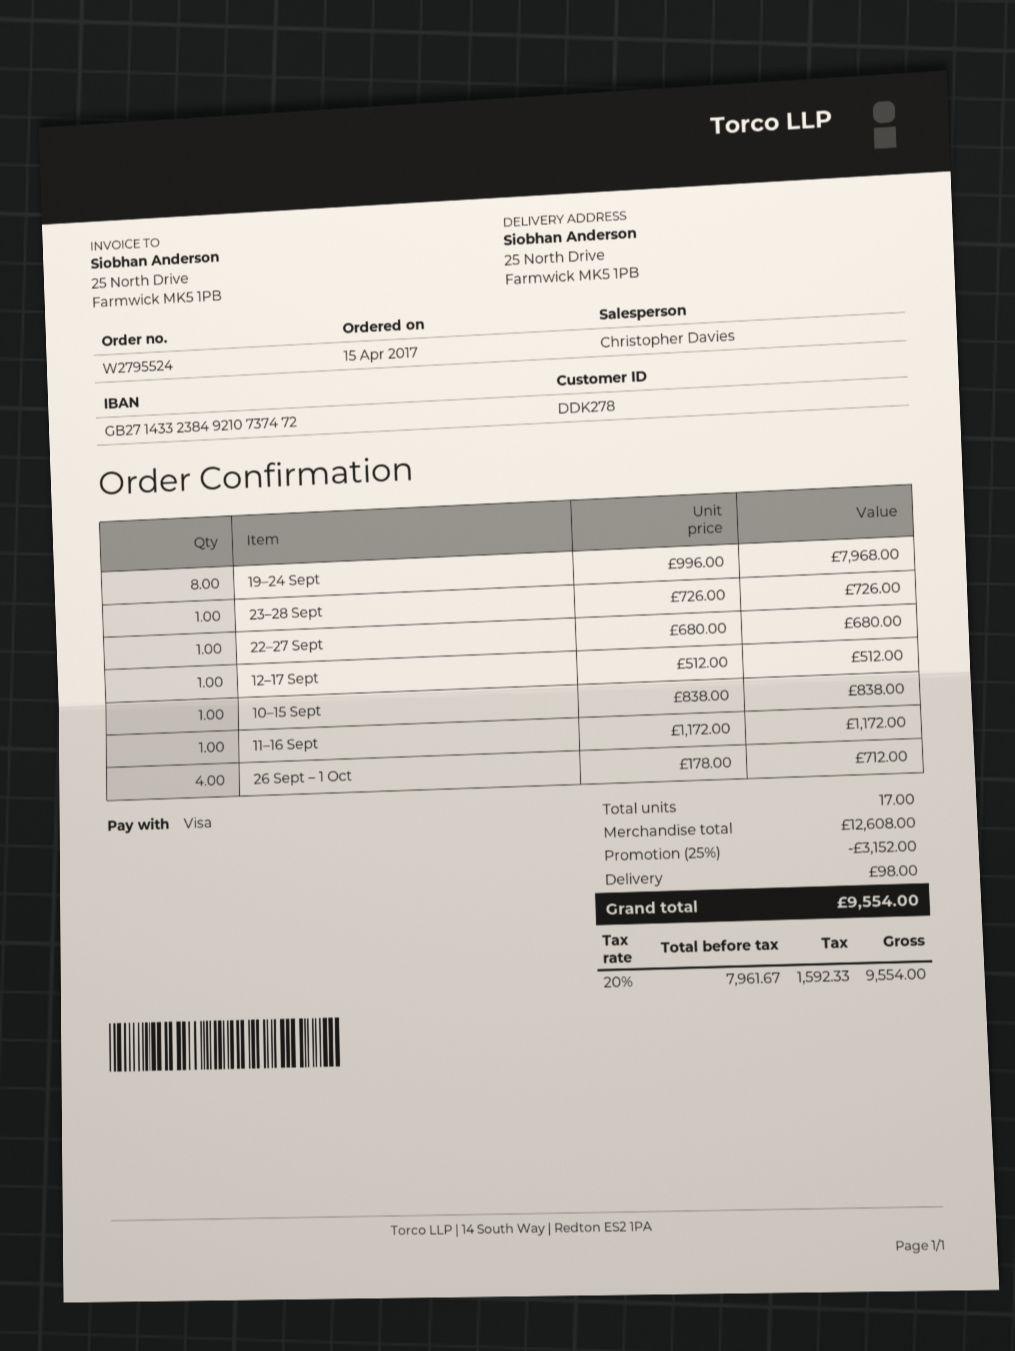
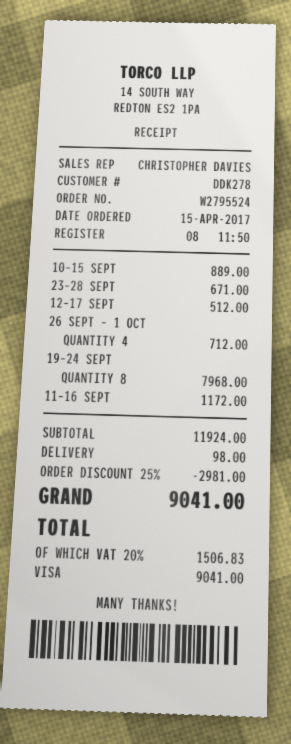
23–28 Sept: 1 for 726.00 -> 1 for 671.00
22–27 Sept: 1 for 680.00 -> none
10–15 Sept: 1 for 838.00 -> 1 for 889.00
subtotal: 12608.00 -> 11924.00
discount: 25% = 3152.00 -> 25% = 2981.00
tax: 20% = 1592.33 -> 20% = 1506.83
total: 9554.00 -> 9041.00

